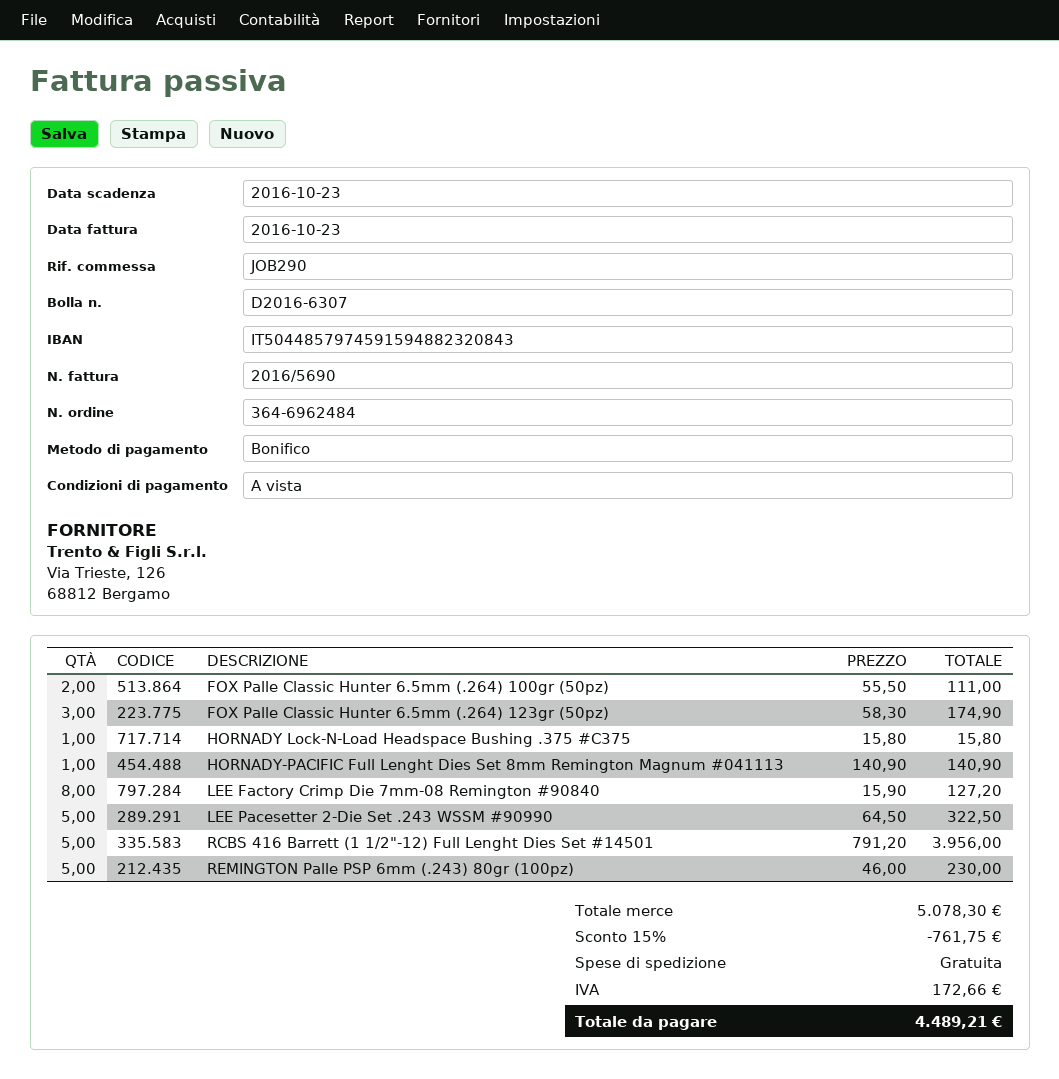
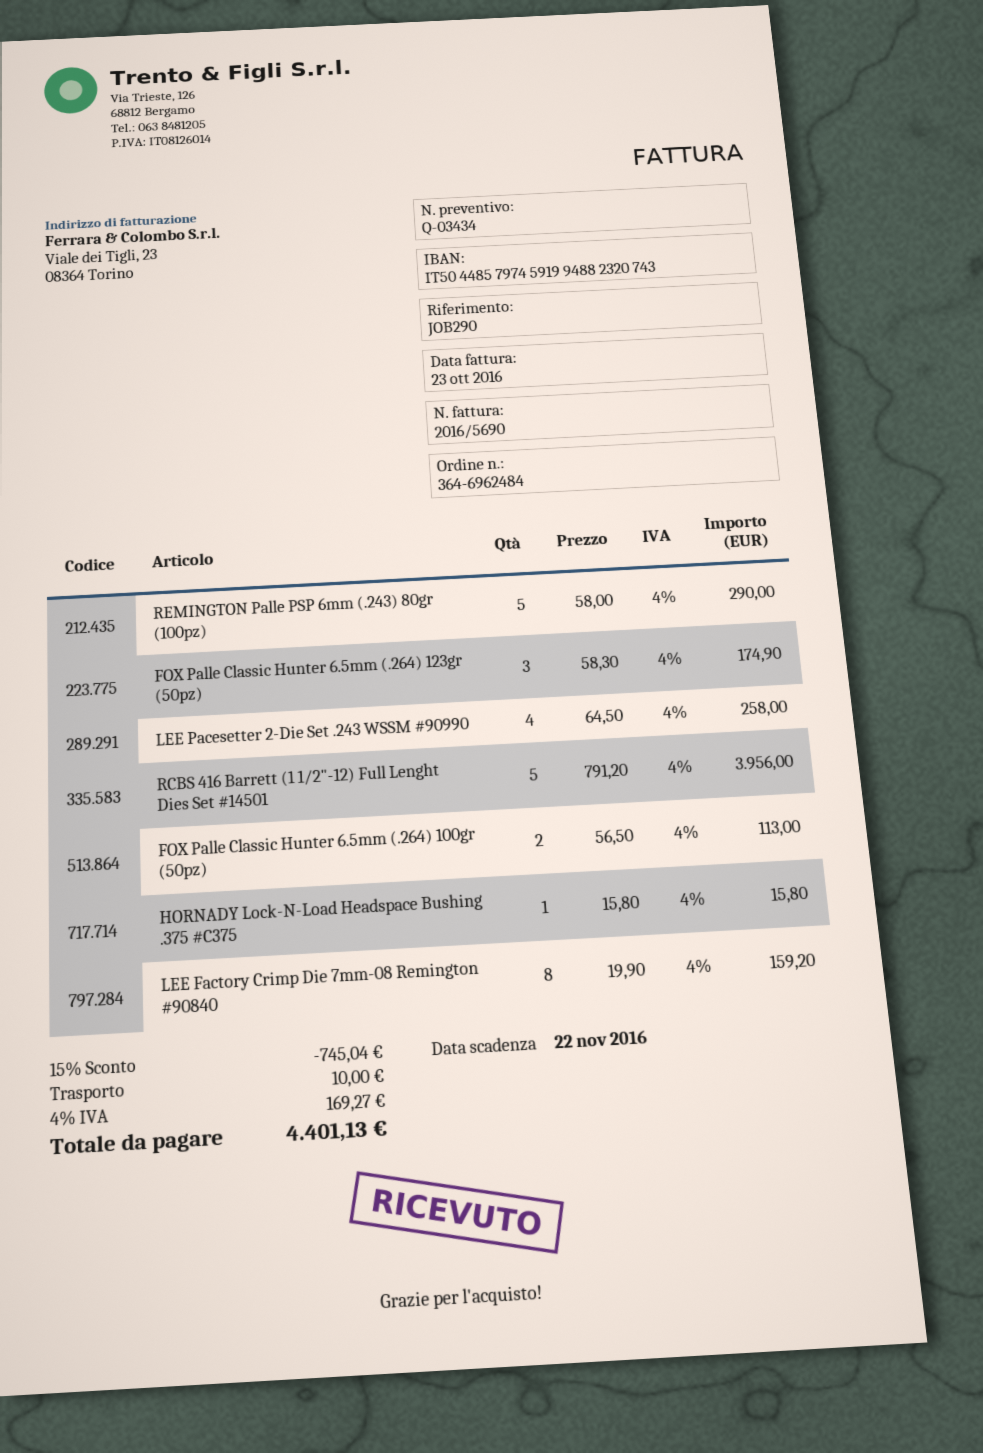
due date: 2016-10-23 -> 2016-11-22
bank account: IT5044857974591594882320843 -> IT5044857974591994882320743
FOX Palle Classic Hunter 6.5mm (.264) 100gr (50pz): 2 x 55.50 = 111.00 -> 2 x 56.50 = 113.00
HORNADY-PACIFIC Full Lenght Dies Set 8mm Remington Magnum #041113: 1 x 140.90 = 140.90 -> none
LEE Factory Crimp Die 7mm-08 Remington #90840: 8 x 15.90 = 127.20 -> 8 x 19.90 = 159.20
LEE Pacesetter 2-Die Set .243 WSSM #90990: 5 x 64.50 = 322.50 -> 4 x 64.50 = 258.00
REMINGTON Palle PSP 6mm (.243) 80gr (100pz): 5 x 46.00 = 230.00 -> 5 x 58.00 = 290.00
discount: 15% = 761.75 -> 15% = 745.04
shipping: 0.00 -> 10.00
tax: 172.66 -> 169.27
total: 4489.21 -> 4401.13

